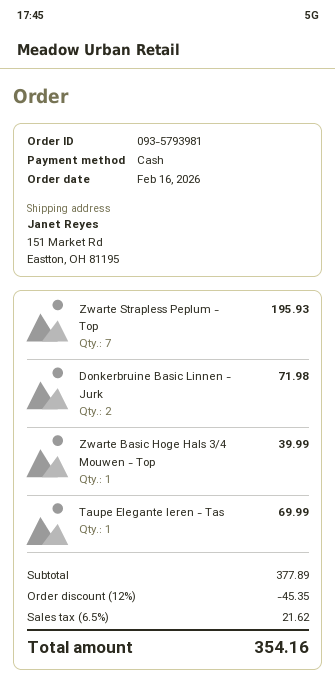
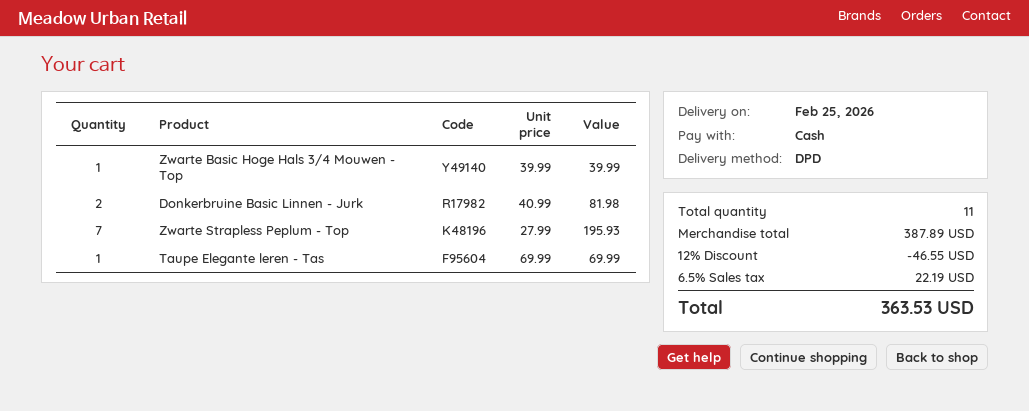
Donkerbruine Basic Linnen - Jurk: 2 for 71.98 -> 2 for 81.98
subtotal: 377.89 -> 387.89
discount: 12% = 45.35 -> 12% = 46.55
tax: 6.5% = 21.62 -> 6.5% = 22.19
total: 354.16 -> 363.53

